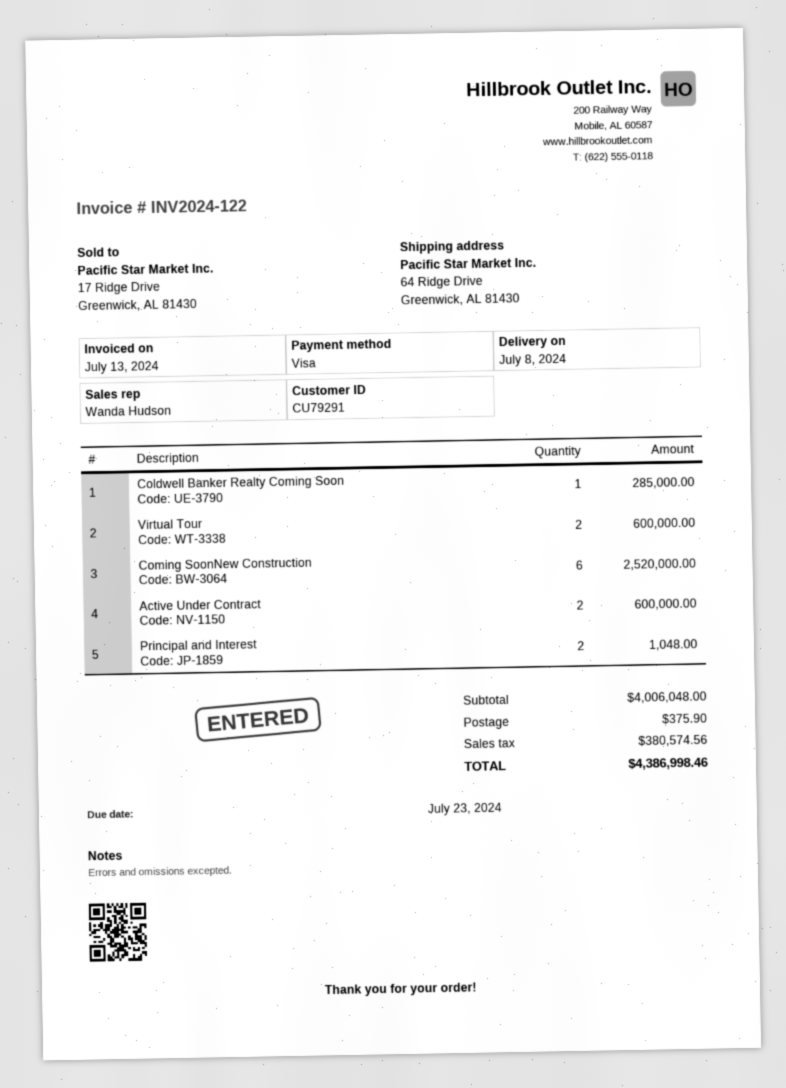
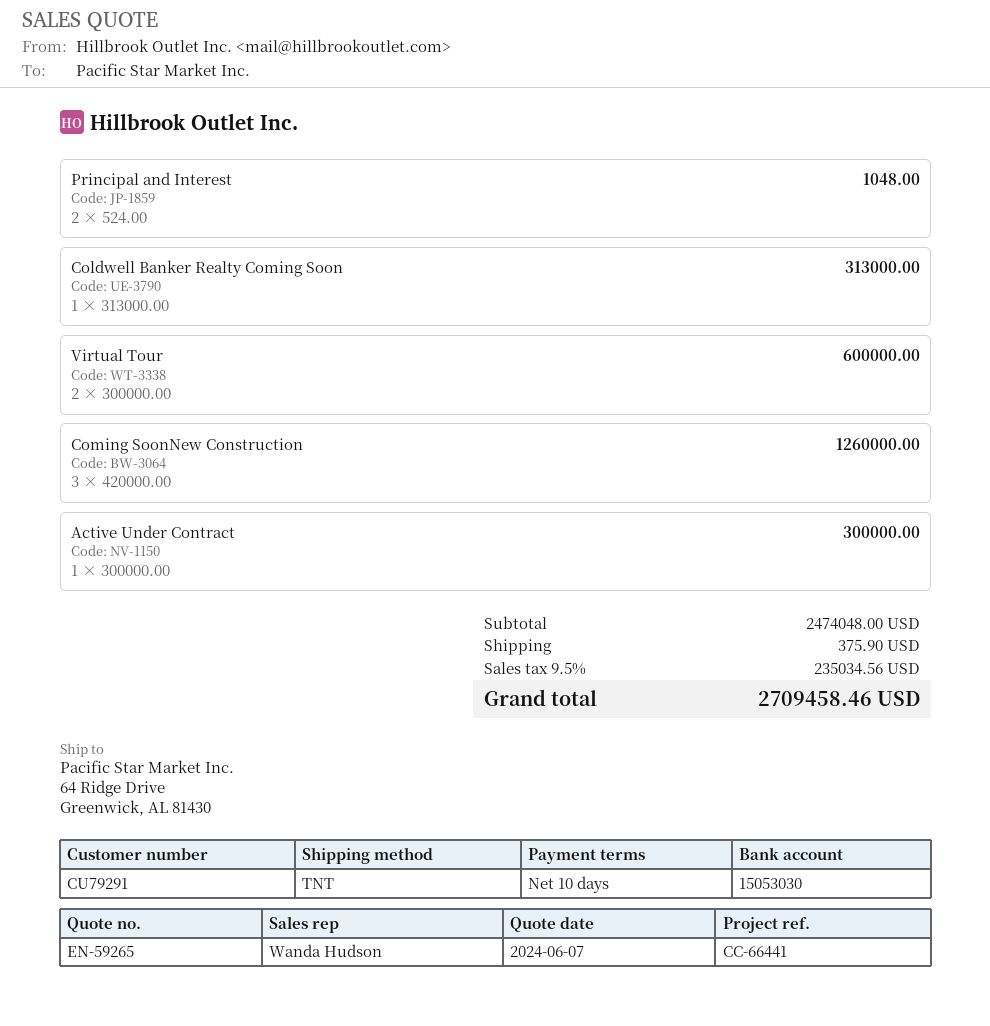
Coldwell Banker Realty Coming Soon: 1 for 285000.00 -> 1 for 313000.00
Coming SoonNew Construction: 6 for 2520000.00 -> 3 for 1260000.00
Active Under Contract: 2 for 600000.00 -> 1 for 300000.00
subtotal: 4006048.00 -> 2474048.00
tax: 380574.56 -> 235034.56
total: 4386998.46 -> 2709458.46

